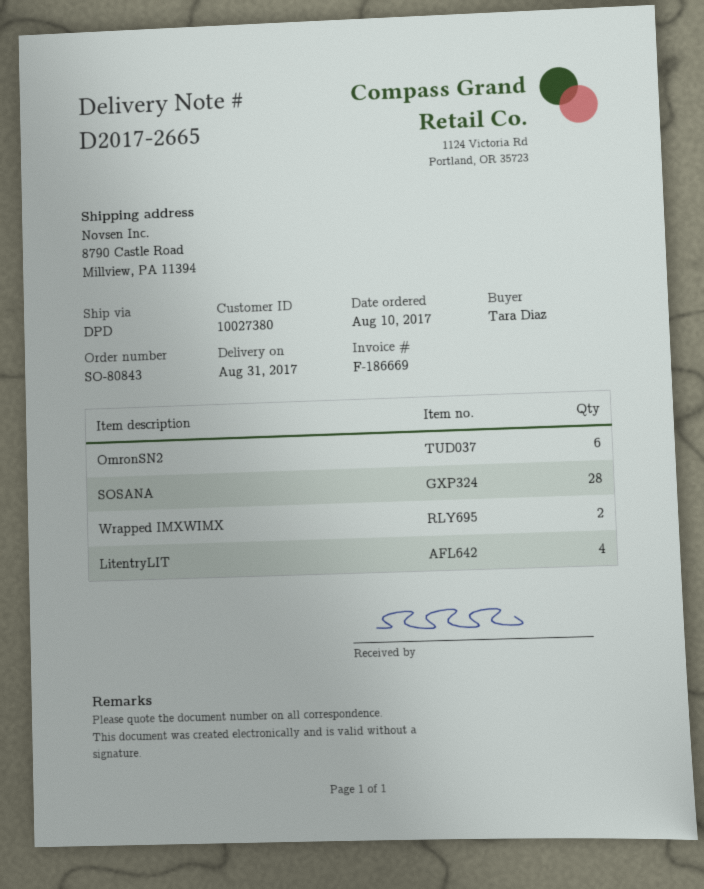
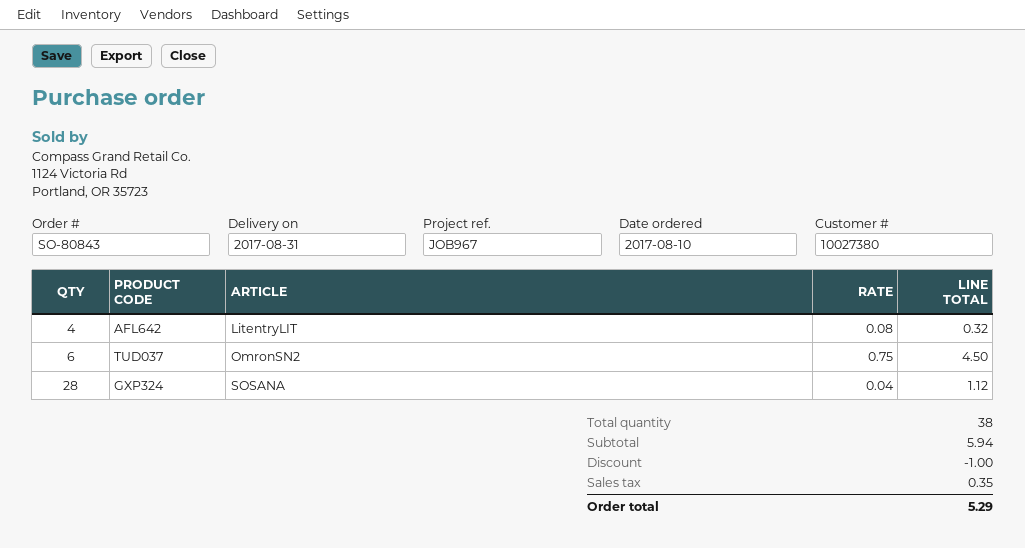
Wrapped IMXWIMX: 2 -> none

